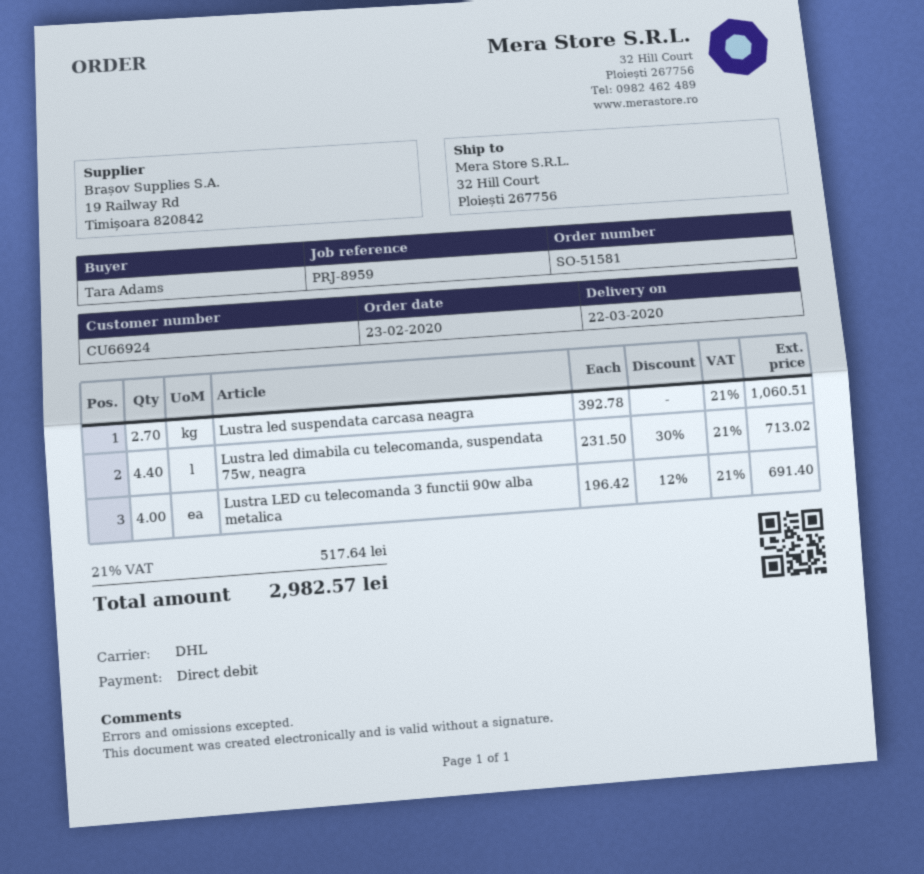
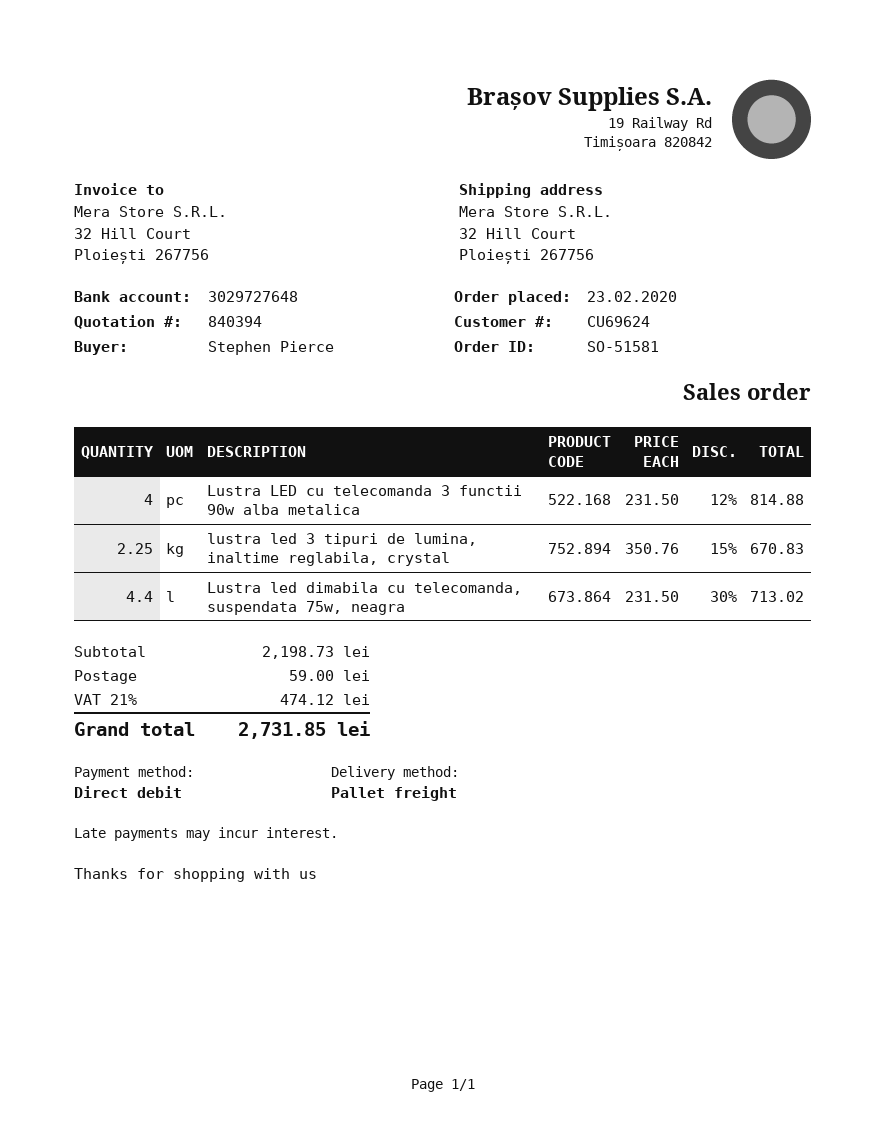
customer number: CU66924 -> CU69624
ordered by: Tara Adams -> Stephen Pierce
shipping method: DHL -> pallet freight
Lustra led suspendata carcasa neagra: 2.7 x 392.78 = 1060.51 -> none
Lustra LED cu telecomanda 3 functii 90w alba metalica: 4 x 196.42 - 12% = 691.40 -> 4 x 231.50 - 12% = 814.88
lustra led 3 tipuri de lumina, inaltime reglabila, crystal: none -> 2.25 x 350.76 - 15% = 670.83
shipping: none -> 59.00
tax: 21% = 517.64 -> 21% = 474.12
total: 2982.57 -> 2731.85

